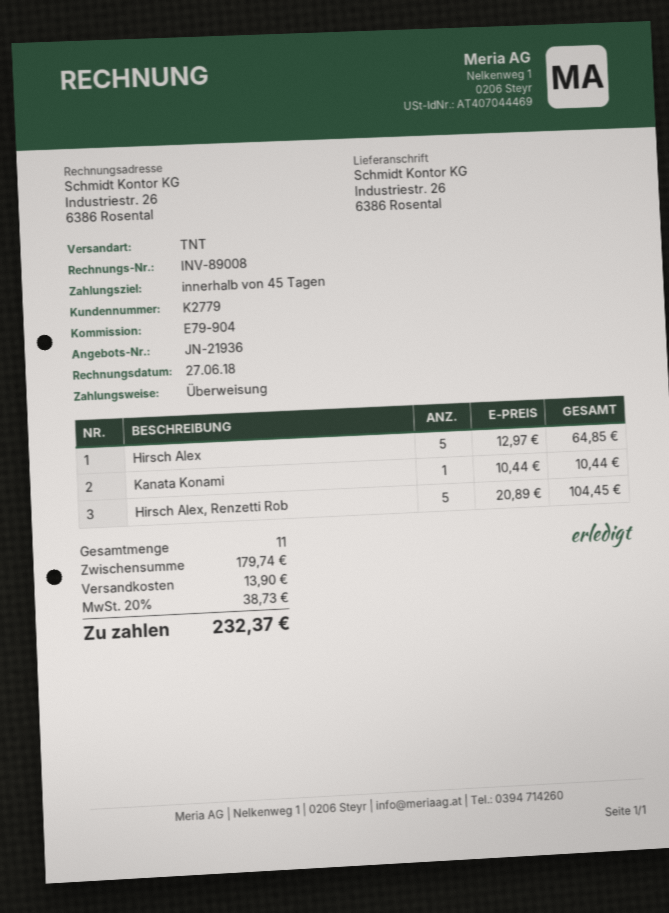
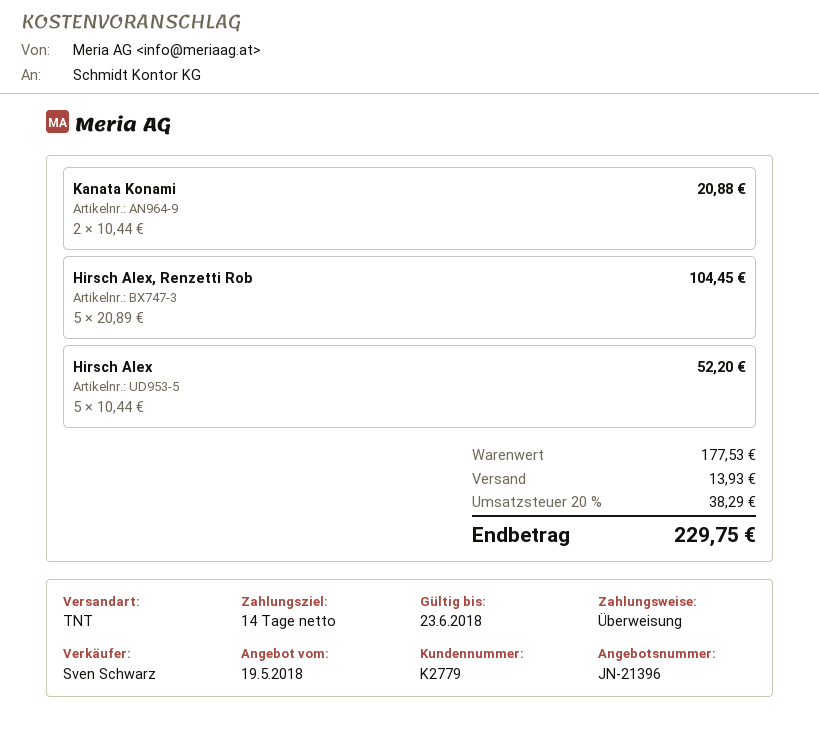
quote number: JN-21936 -> JN-21396
payment terms: 45 days -> 14 days
Hirsch Alex: 5 x 12.97 = 64.85 -> 5 x 10.44 = 52.20
Kanata Konami: 1 x 10.44 = 10.44 -> 2 x 10.44 = 20.88
subtotal: 179.74 -> 177.53
shipping: 13.90 -> 13.93
tax: 20% = 38.73 -> 20% = 38.29
total: 232.37 -> 229.75

